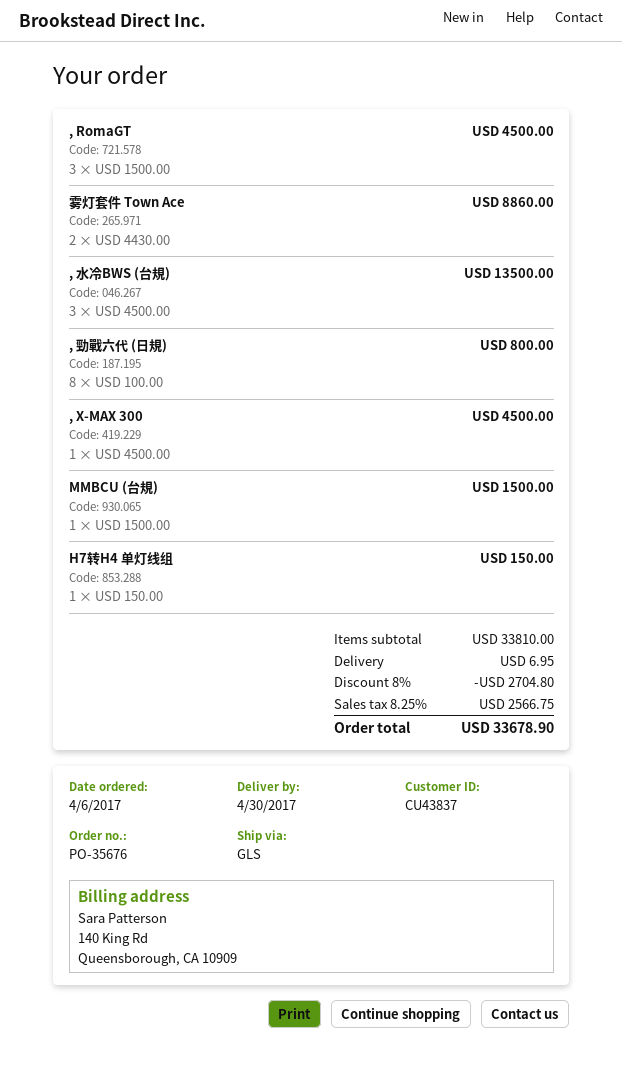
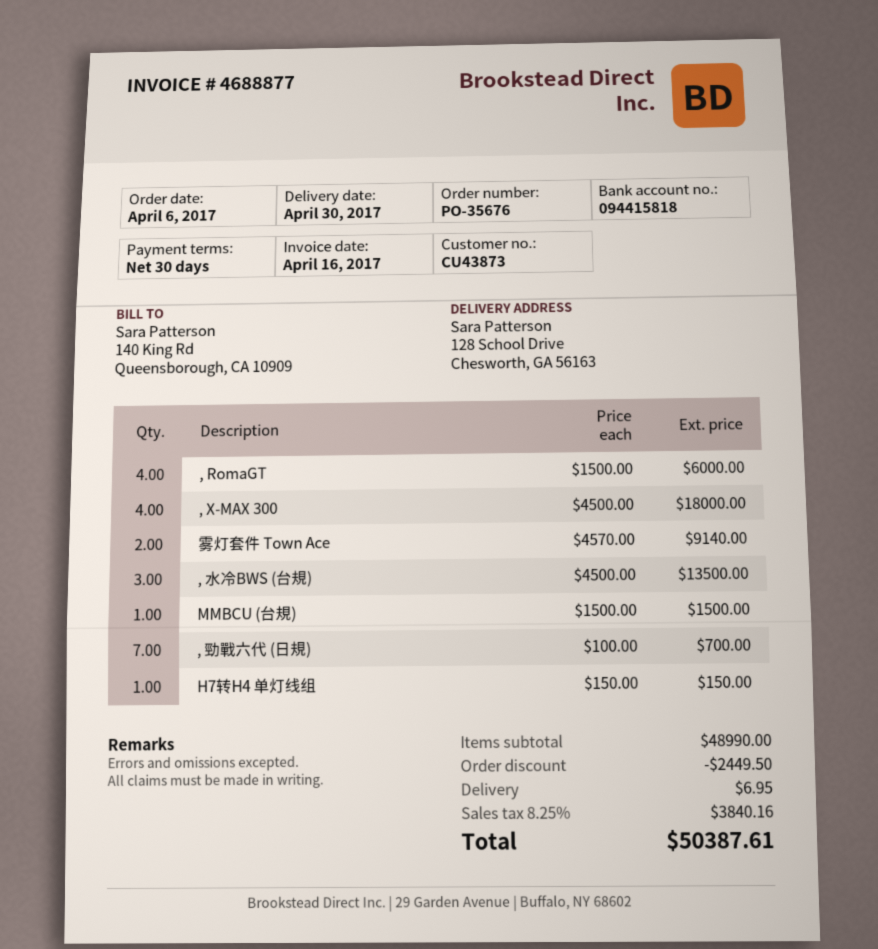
customer number: CU43837 -> CU43873
, RomaGT: 3 x 1500.00 = 4500.00 -> 4 x 1500.00 = 6000.00
雾灯套件 Town Ace: 2 x 4430.00 = 8860.00 -> 2 x 4570.00 = 9140.00
, 勁戰六代 (日規): 8 x 100.00 = 800.00 -> 7 x 100.00 = 700.00
, X-MAX 300: 1 x 4500.00 = 4500.00 -> 4 x 4500.00 = 18000.00
subtotal: 33810.00 -> 48990.00
discount: 2704.80 -> 2449.50
tax: 8.25% = 2566.75 -> 8.25% = 3840.16
total: 33678.90 -> 50387.61

